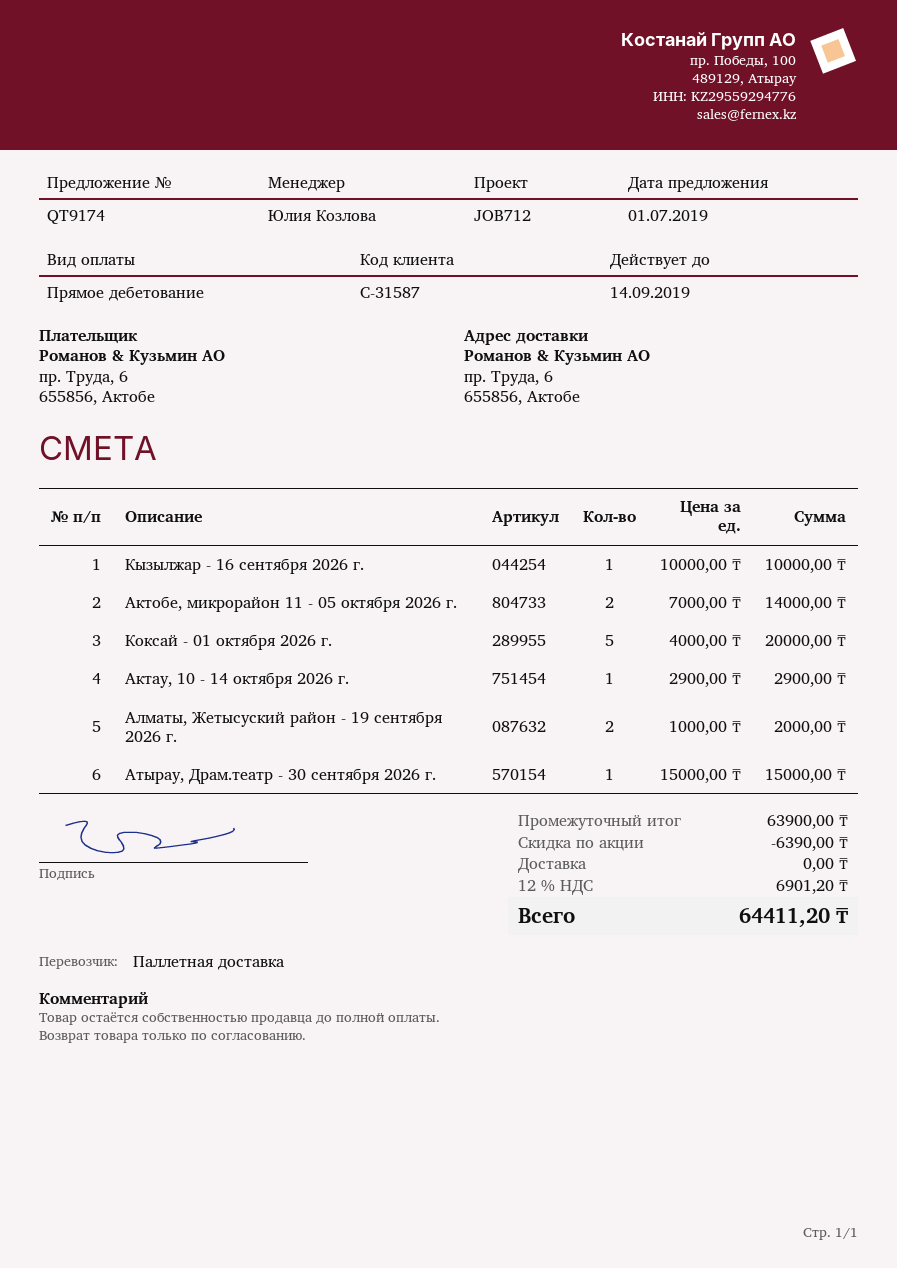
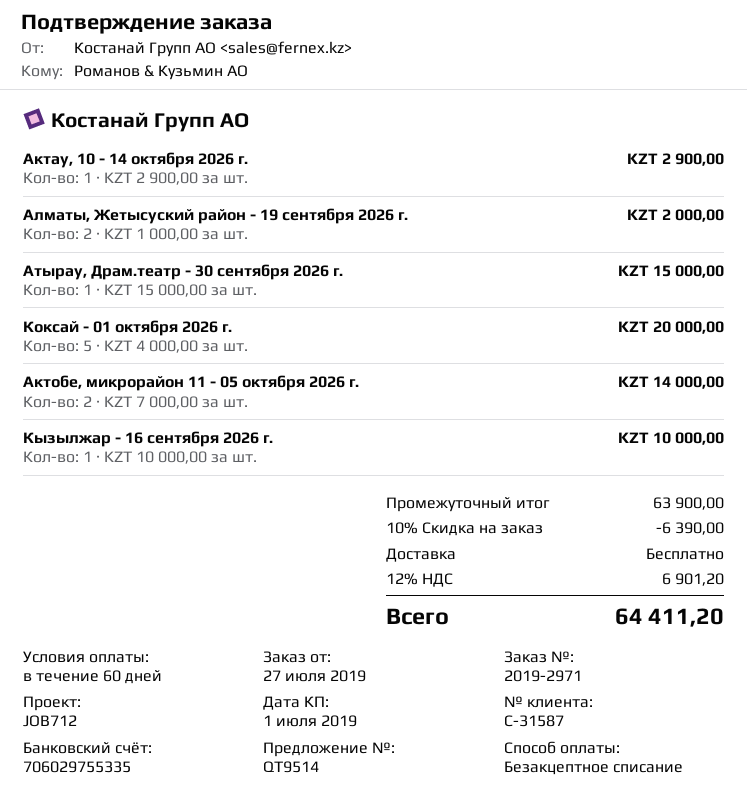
quote number: QT9174 -> QT9514

